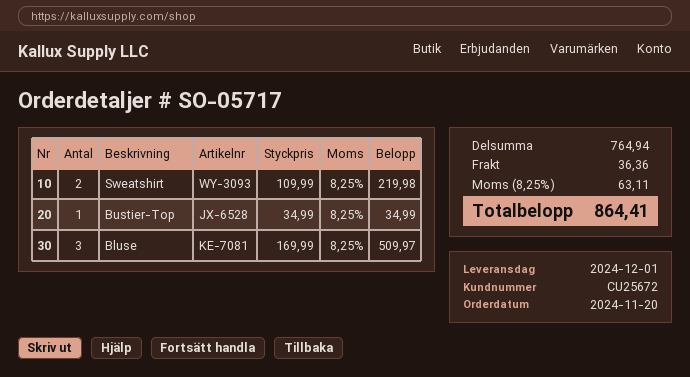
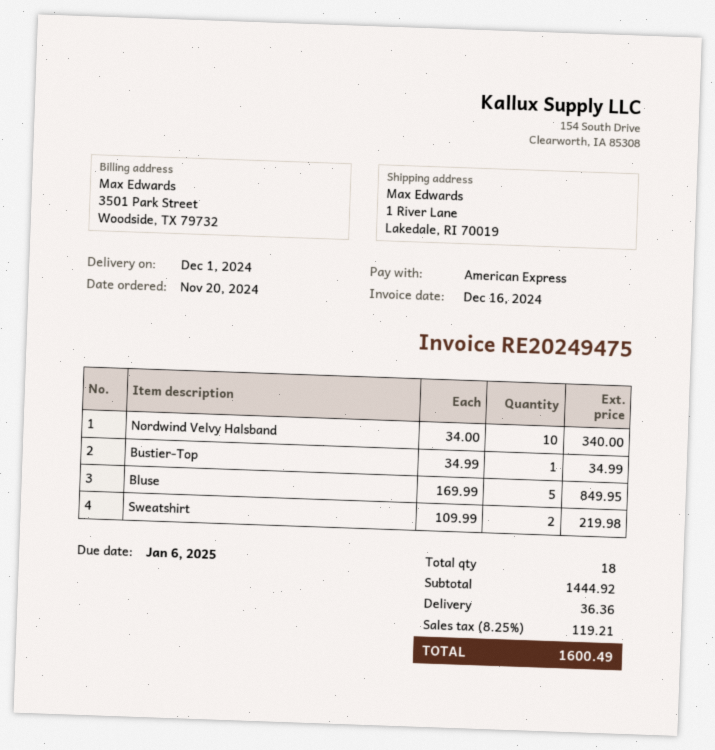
Bluse: 3 x 169.99 = 509.97 -> 5 x 169.99 = 849.95
Nordwind Velvy Halsband: none -> 10 x 34.00 = 340.00
subtotal: 764.94 -> 1444.92
tax: 8.25% = 63.11 -> 8.25% = 119.21
total: 864.41 -> 1600.49

